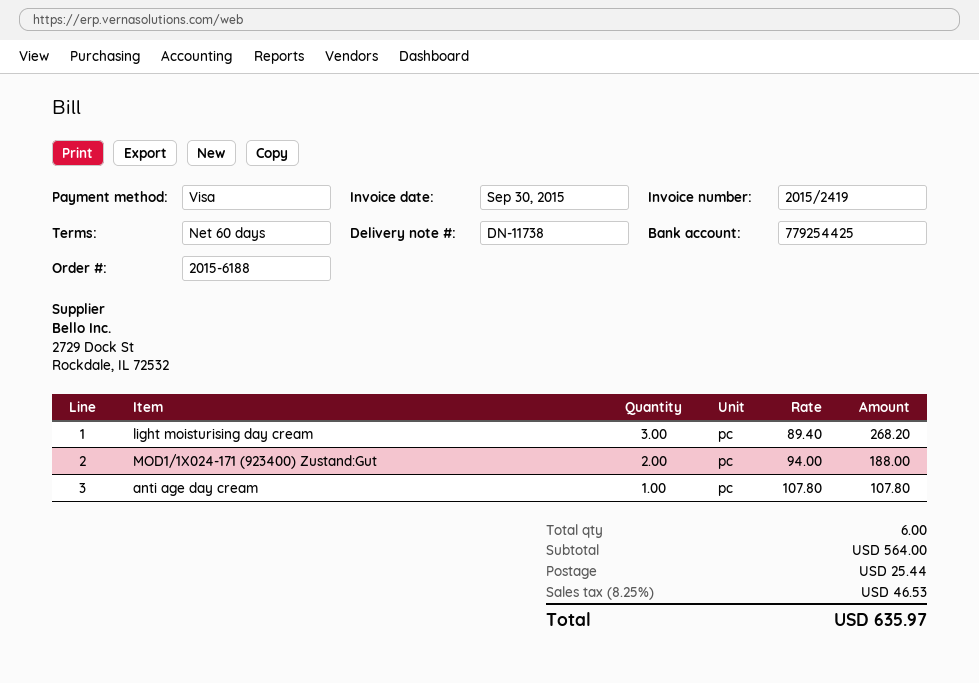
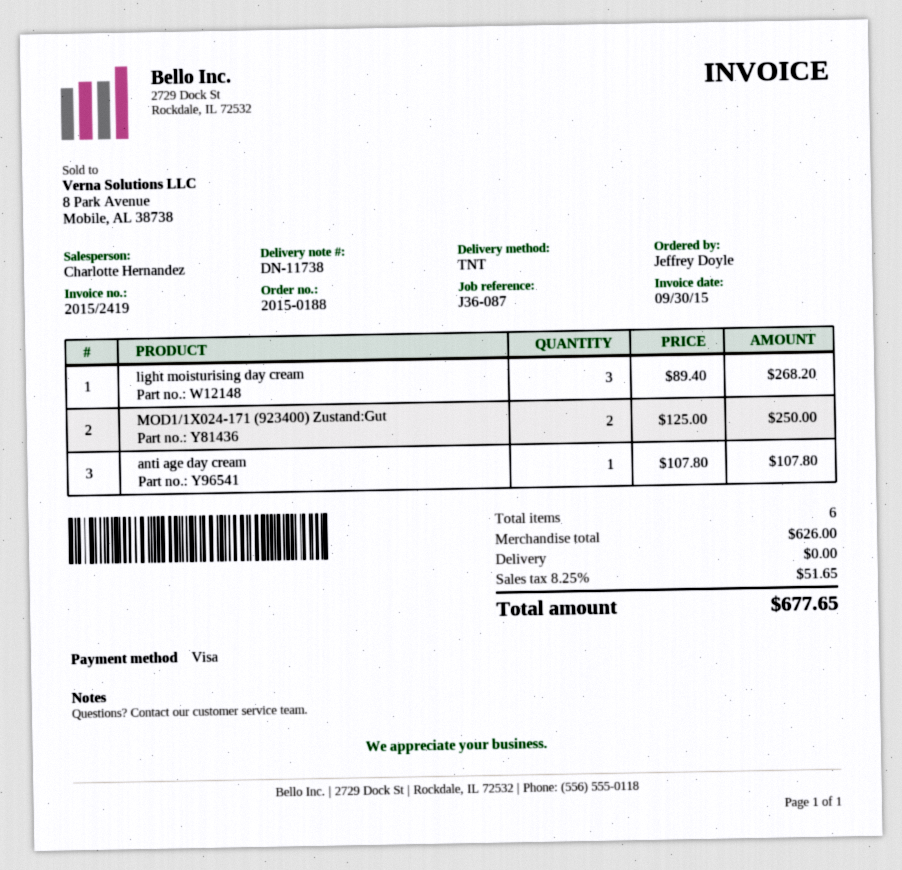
order number: 2015-6188 -> 2015-0188
MOD1/1X024-171 (923400) Zustand:Gut: 2 x 94.00 = 188.00 -> 2 x 125.00 = 250.00
subtotal: 564.00 -> 626.00
shipping: 25.44 -> 0.00
tax: 8.25% = 46.53 -> 8.25% = 51.65
total: 635.97 -> 677.65

